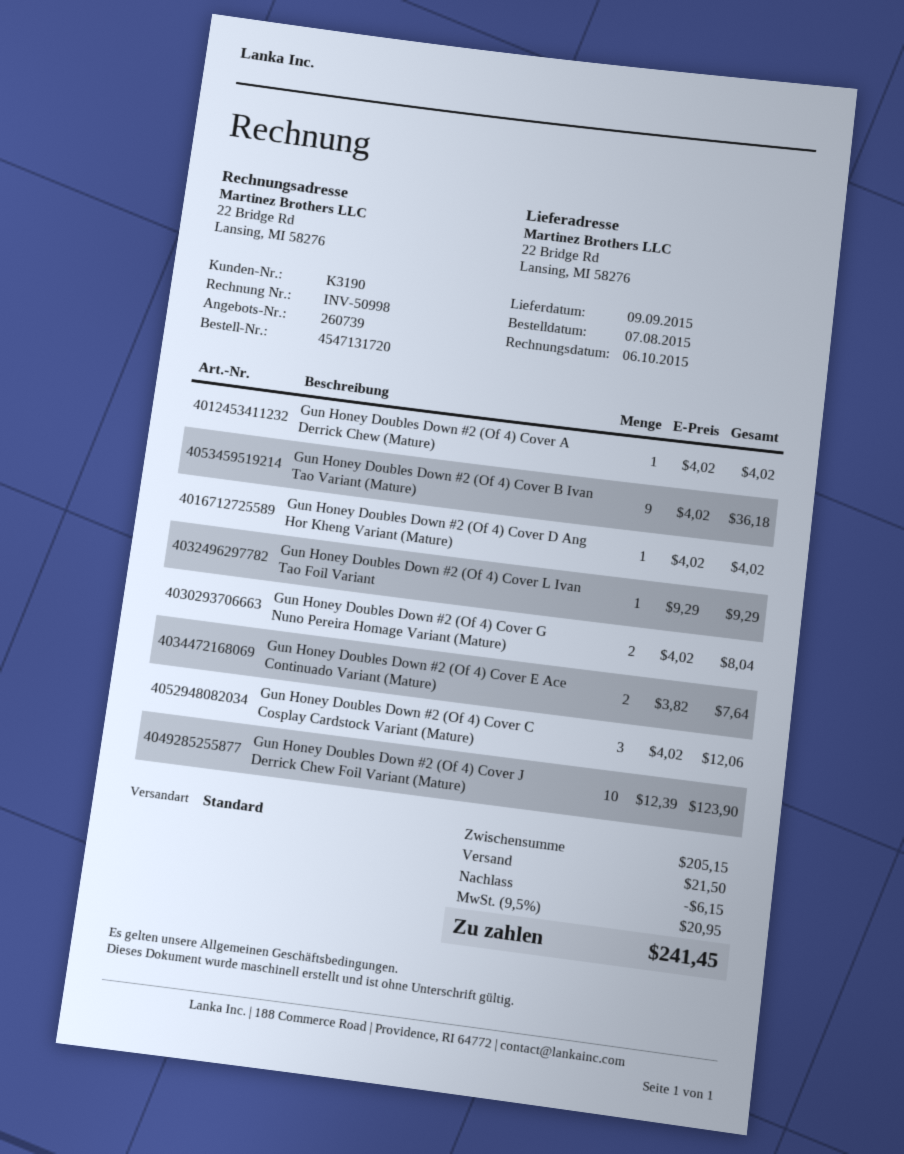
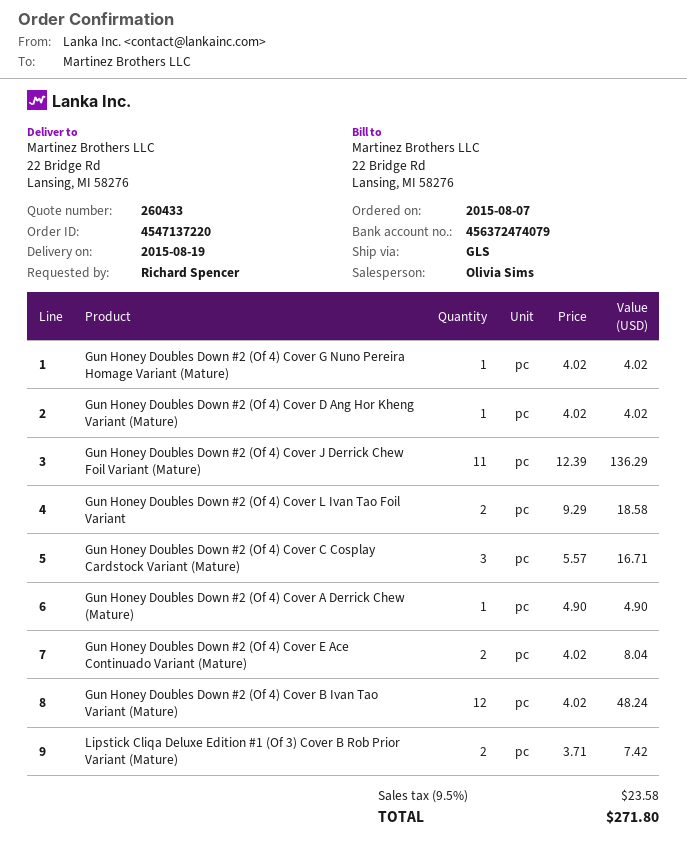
quote number: 260739 -> 260433
order number: 4547131720 -> 4547137220
delivery date: 2015-09-09 -> 2015-08-19
shipping method: standard -> GLS
Gun Honey Doubles Down #2 (Of 4) Cover A Derrick Chew (Mature): 1 x 4.02 = 4.02 -> 1 x 4.90 = 4.90
Gun Honey Doubles Down #2 (Of 4) Cover B Ivan Tao Variant (Mature): 9 x 4.02 = 36.18 -> 12 x 4.02 = 48.24
Gun Honey Doubles Down #2 (Of 4) Cover L Ivan Tao Foil Variant: 1 x 9.29 = 9.29 -> 2 x 9.29 = 18.58
Gun Honey Doubles Down #2 (Of 4) Cover G Nuno Pereira Homage Variant (Mature): 2 x 4.02 = 8.04 -> 1 x 4.02 = 4.02
Gun Honey Doubles Down #2 (Of 4) Cover E Ace Continuado Variant (Mature): 2 x 3.82 = 7.64 -> 2 x 4.02 = 8.04
Gun Honey Doubles Down #2 (Of 4) Cover C Cosplay Cardstock Variant (Mature): 3 x 4.02 = 12.06 -> 3 x 5.57 = 16.71
Gun Honey Doubles Down #2 (Of 4) Cover J Derrick Chew Foil Variant (Mature): 10 x 12.39 = 123.90 -> 11 x 12.39 = 136.29
Lipstick Cliqa Deluxe Edition #1 (Of 3) Cover B Rob Prior Variant (Mature): none -> 2 x 3.71 = 7.42
discount: 6.15 -> none
shipping: 21.50 -> none
tax: 9.5% = 20.95 -> 9.5% = 23.58
total: 241.45 -> 271.80

